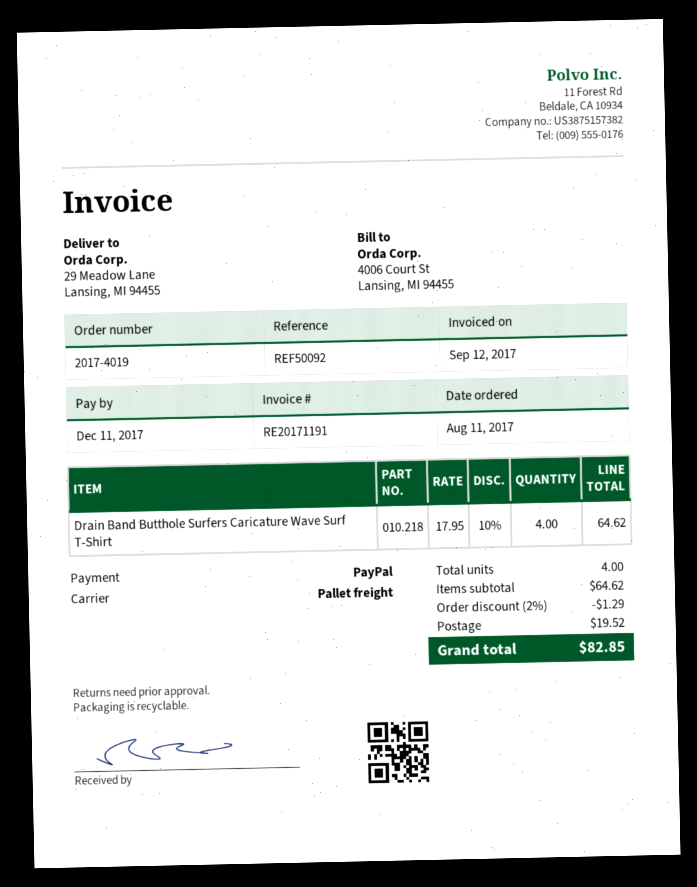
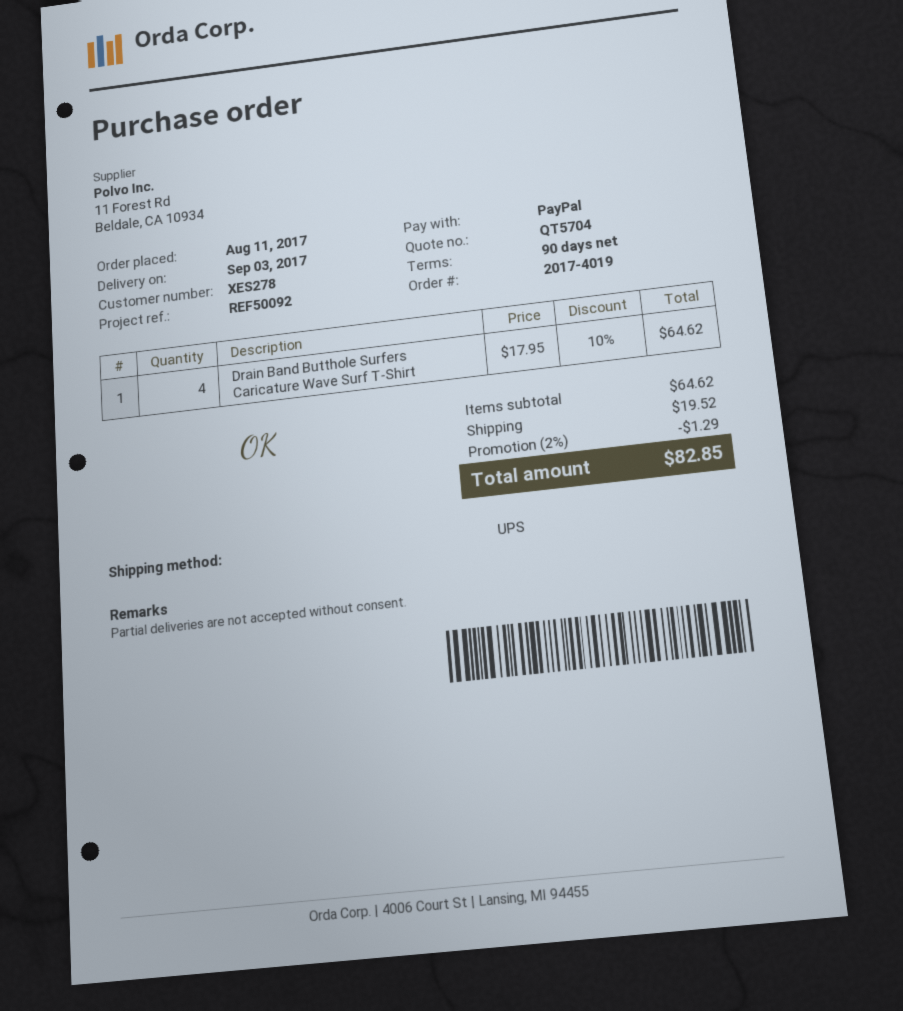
shipping method: pallet freight -> UPS

